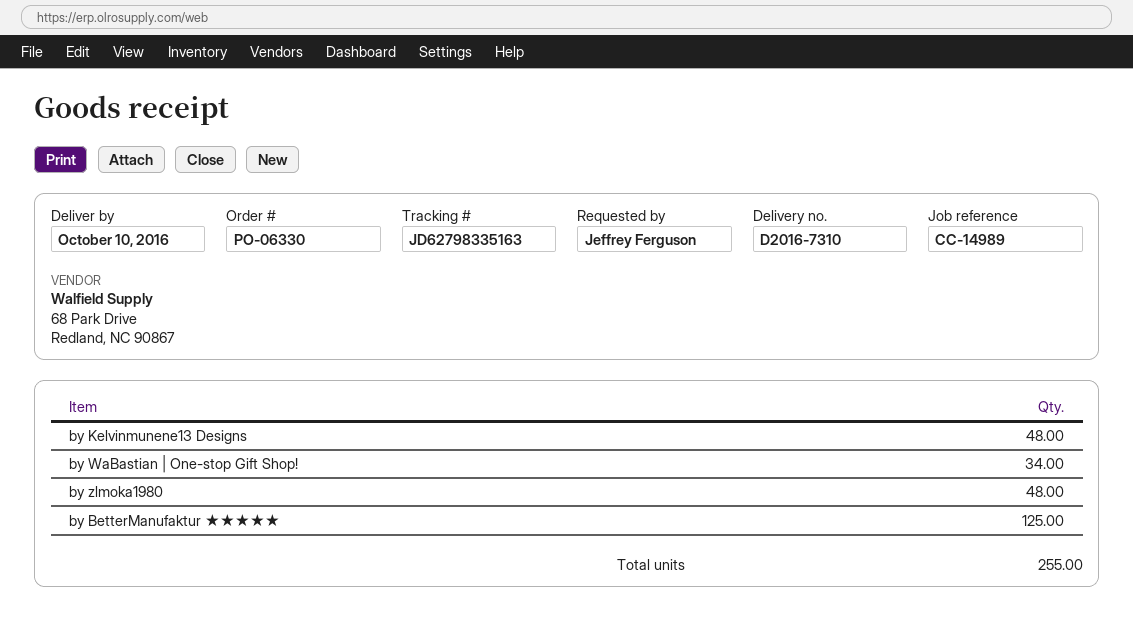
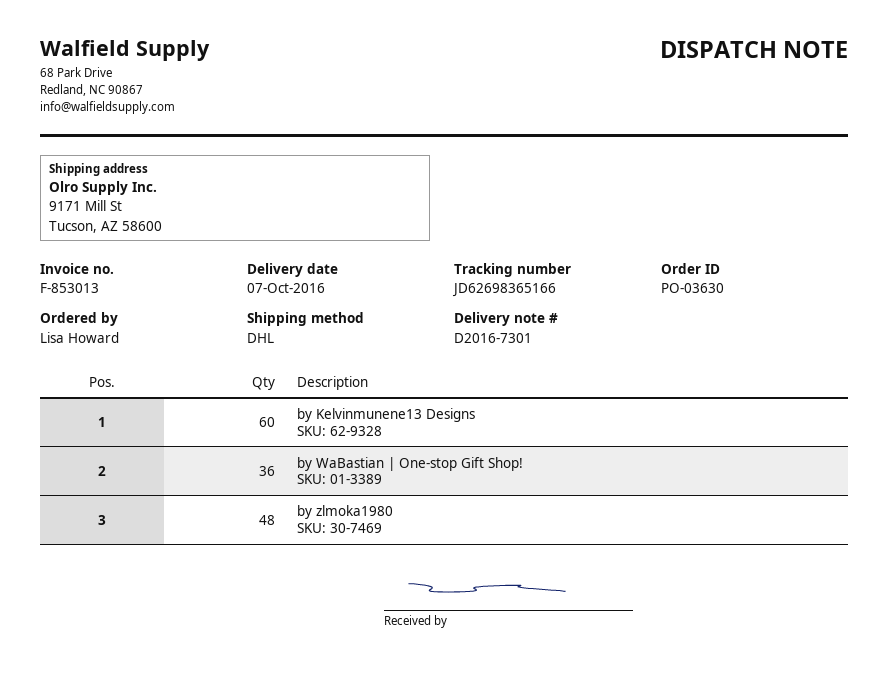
order number: PO-06330 -> PO-03630
delivery note number: D2016-7310 -> D2016-7301
delivery date: 2016-10-10 -> 2016-10-07
ordered by: Jeffrey Ferguson -> Lisa Howard
tracking number: JD62798335163 -> JD62698365166
by Kelvinmunene13 Designs: 48 -> 60
by WaBastian | One-stop Gift Shop!: 34 -> 36
by BetterManufaktur ★★★★★: 125 -> none

